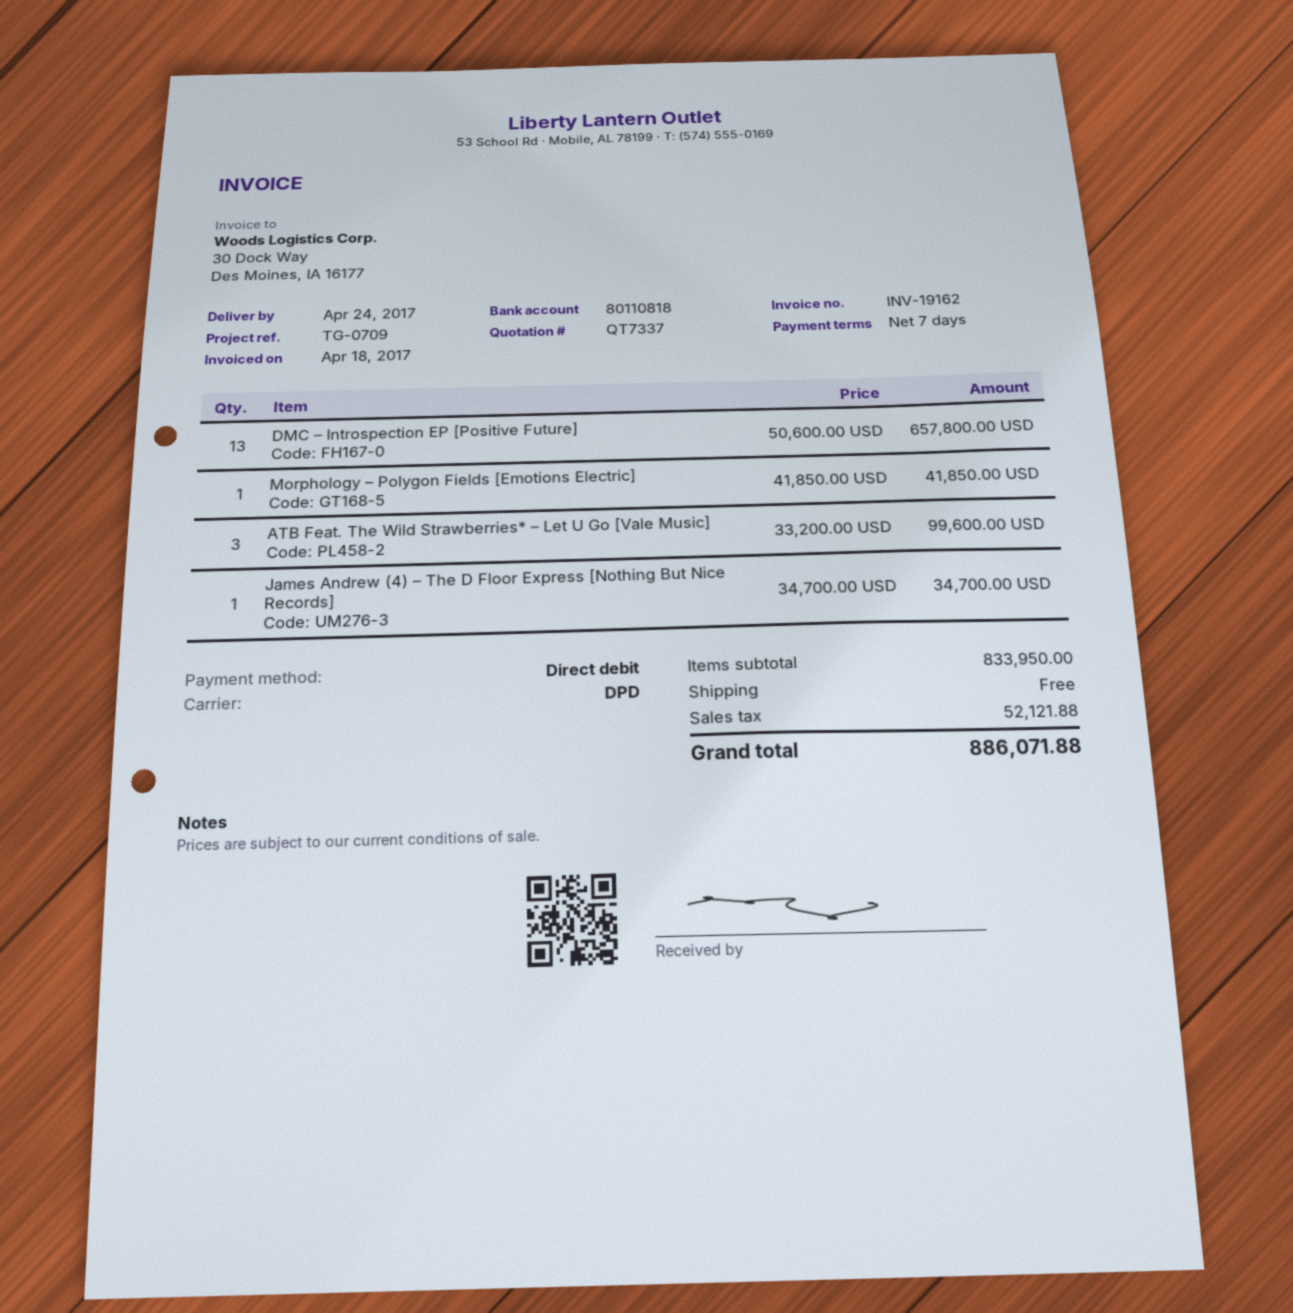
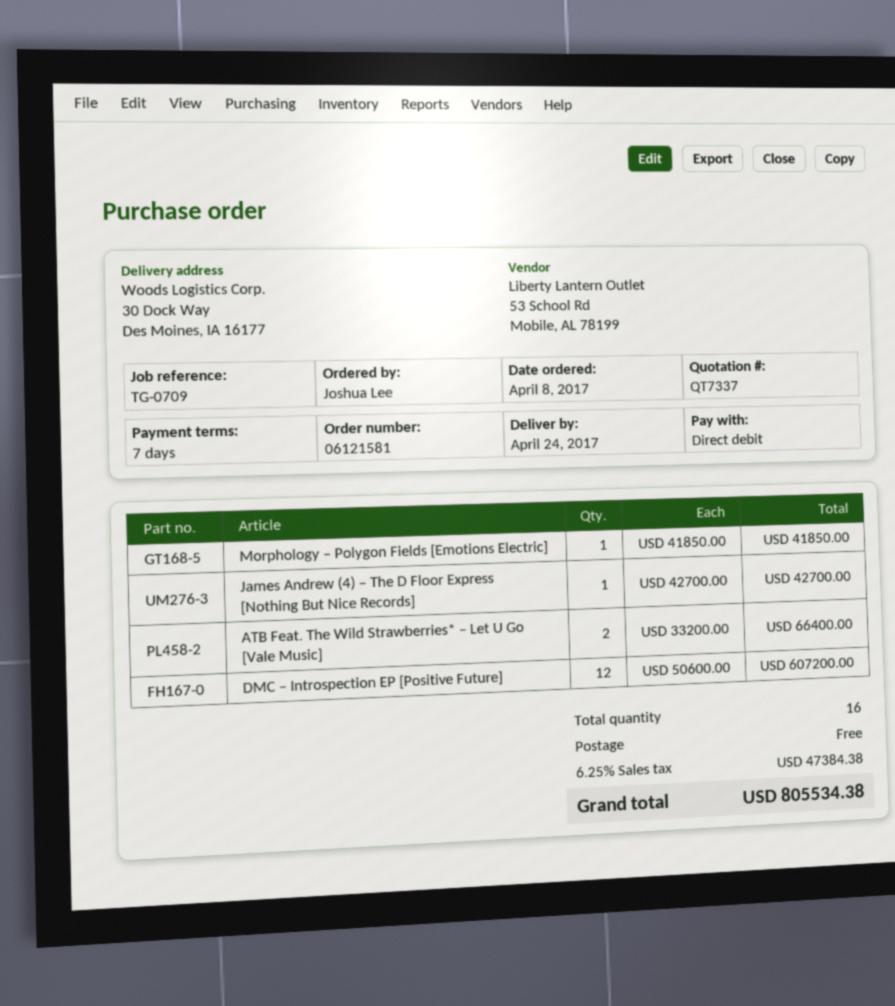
DMC – Introspection EP [Positive Future]: 13 x 50600.00 = 657800.00 -> 12 x 50600.00 = 607200.00
ATB Feat. The Wild Strawberries* – Let U Go [Vale Music]: 3 x 33200.00 = 99600.00 -> 2 x 33200.00 = 66400.00
James Andrew (4) – The D Floor Express [Nothing But Nice Records]: 1 x 34700.00 = 34700.00 -> 1 x 42700.00 = 42700.00
tax: 52121.88 -> 47384.38
total: 886071.88 -> 805534.38

